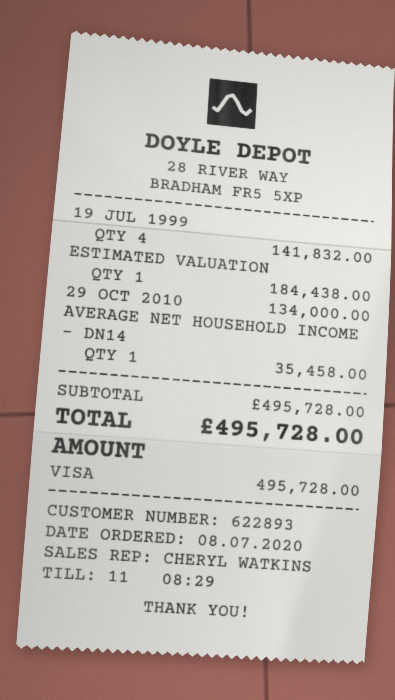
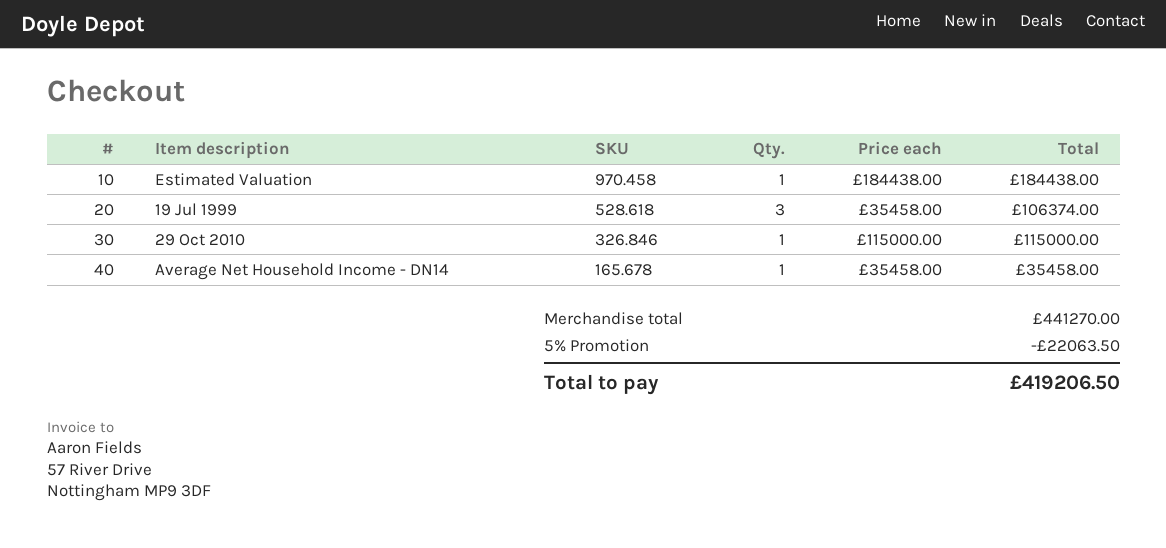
19 JUL 1999: 4 for 141832.00 -> 3 for 106374.00
29 OCT 2010: 1 for 134000.00 -> 1 for 115000.00
subtotal: 495728.00 -> 441270.00
discount: none -> 5% = 22063.50
total: 495728.00 -> 419206.50

